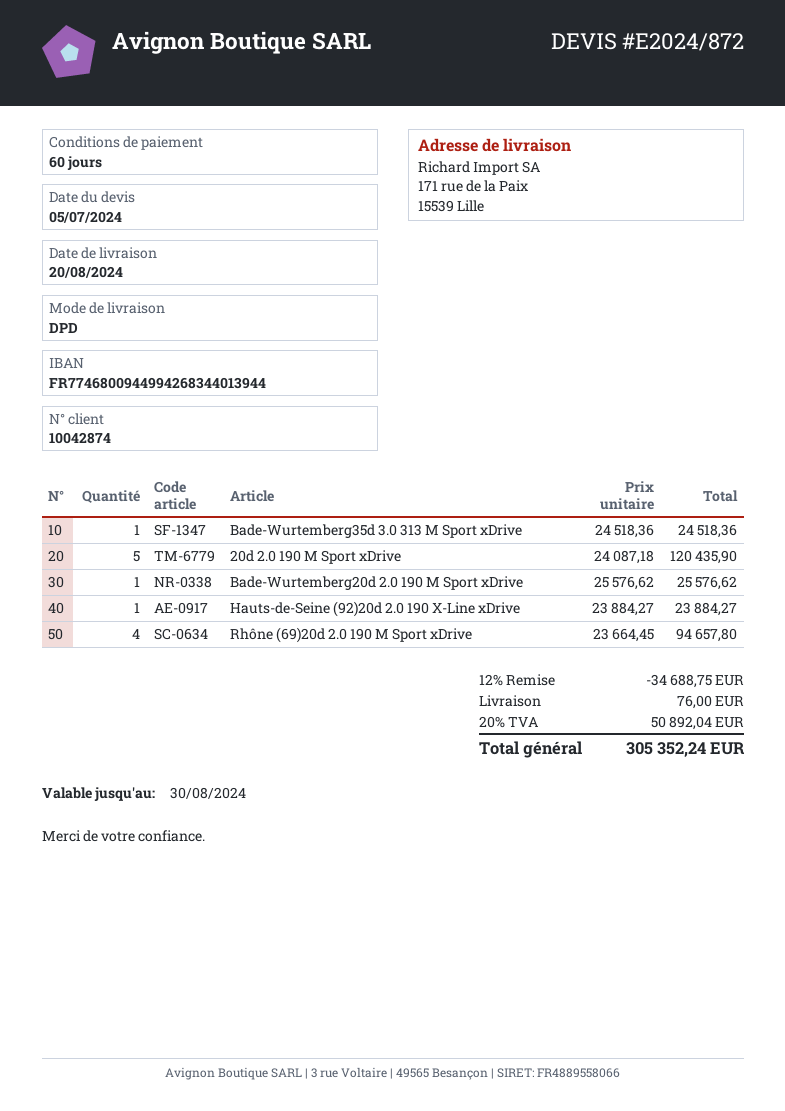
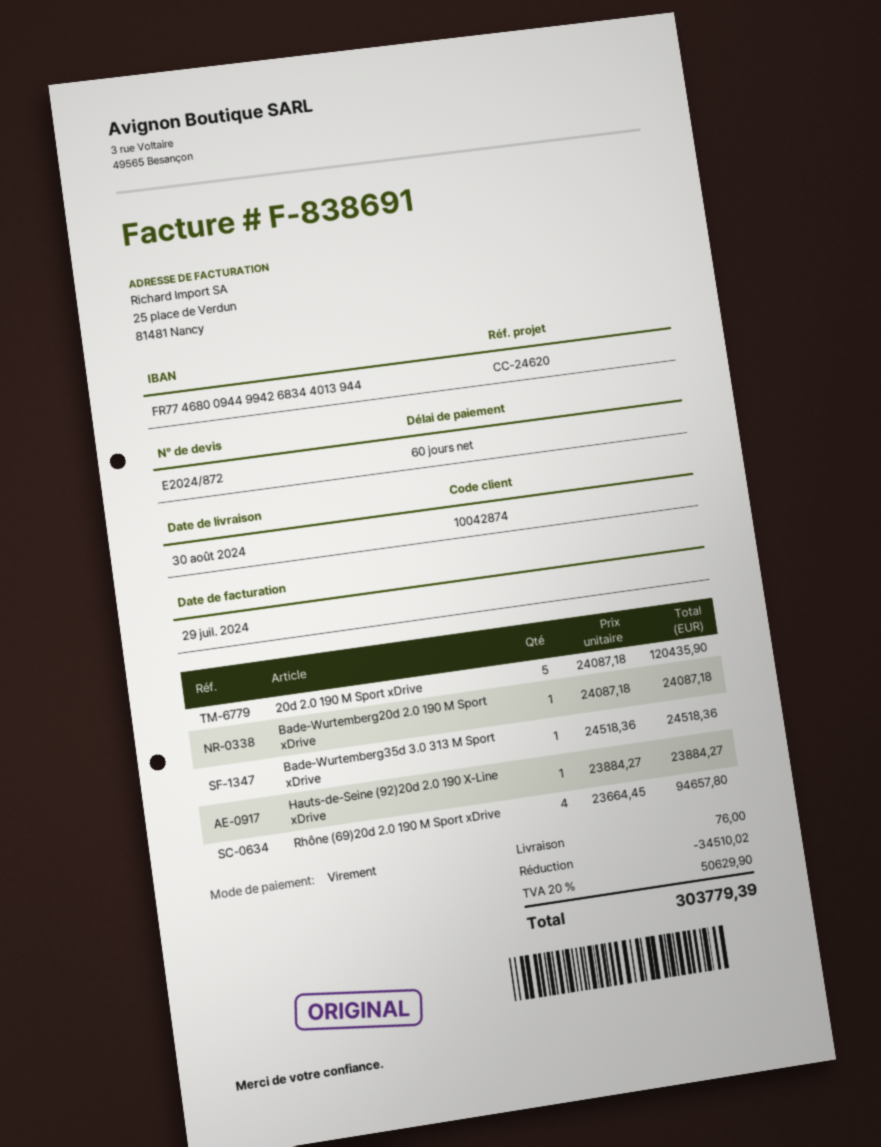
delivery date: 2024-08-20 -> 2024-08-30
Bade-Wurtemberg20d 2.0 190 M Sport xDrive: 1 x 25576.62 = 25576.62 -> 1 x 24087.18 = 24087.18
discount: 34688.75 -> 34510.02
tax: 20% = 50892.04 -> 20% = 50629.90
total: 305352.24 -> 303779.39

